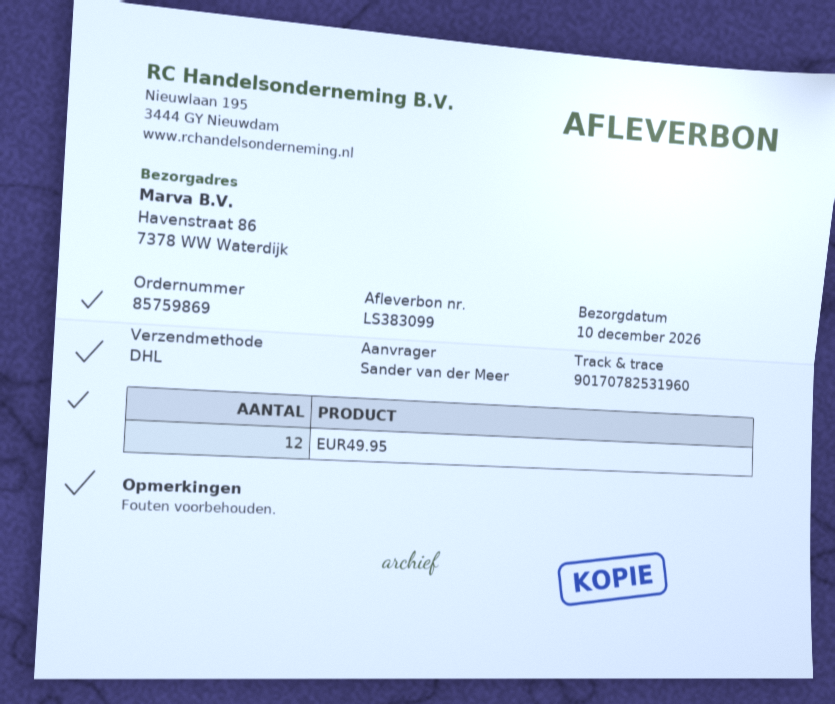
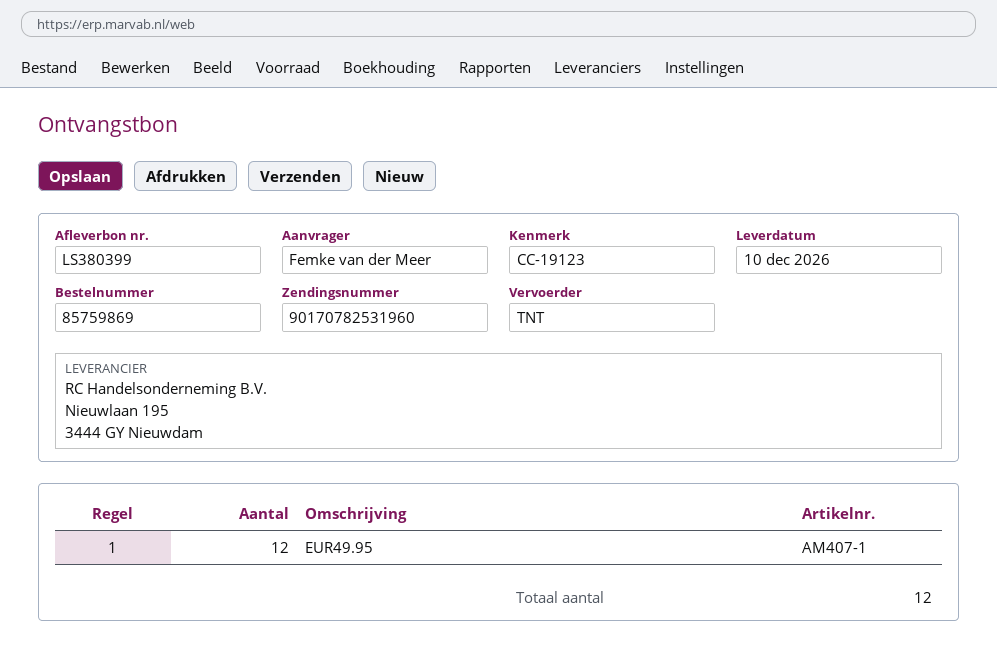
delivery note number: LS383099 -> LS380399
ordered by: Sander van der Meer -> Femke van der Meer
shipping method: DHL -> TNT

